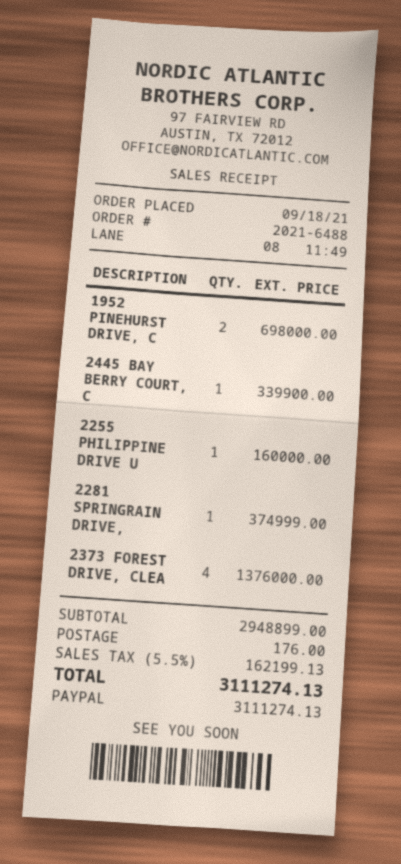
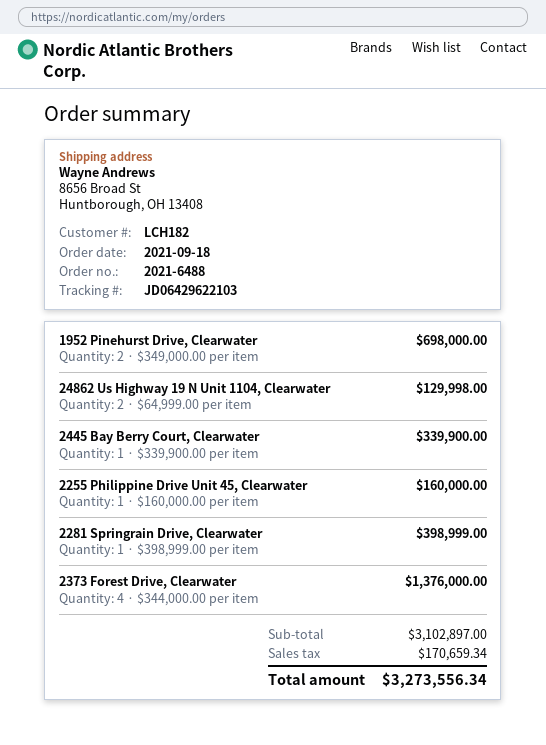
2281 SPRINGRAIN DRIVE,: 1 for 374999.00 -> 1 for 398999.00
24862 Us Highway 19 N Unit 1104, Clearwater: none -> 2 for 129998.00
subtotal: 2948899.00 -> 3102897.00
shipping: 176.00 -> none
tax: 162199.13 -> 170659.34
total: 3111274.13 -> 3273556.34

